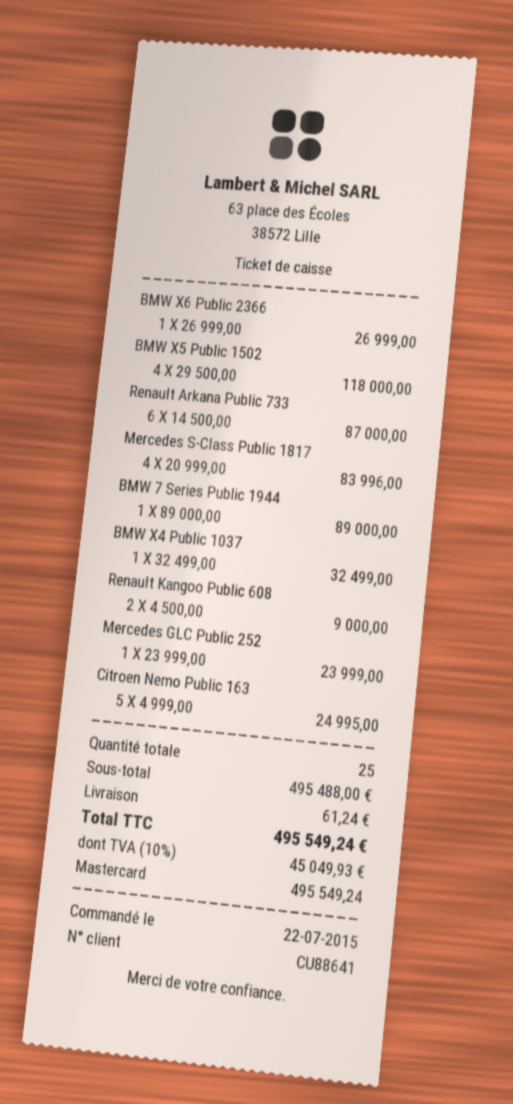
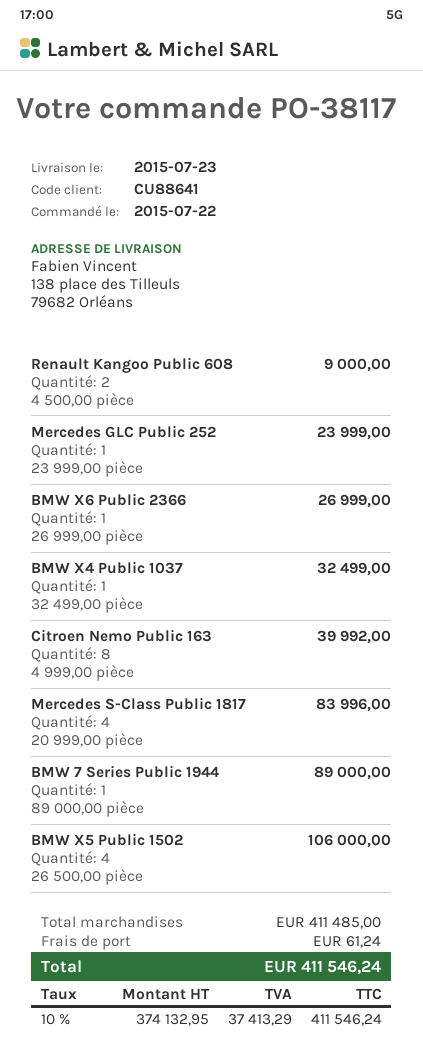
BMW X5 Public 1502: 4 x 29500.00 = 118000.00 -> 4 x 26500.00 = 106000.00
Renault Arkana Public 733: 6 x 14500.00 = 87000.00 -> none
Citroen Nemo Public 163: 5 x 4999.00 = 24995.00 -> 8 x 4999.00 = 39992.00
subtotal: 495488.00 -> 411485.00
tax: 10% = 45049.93 -> 10% = 37413.29
total: 495549.24 -> 411546.24

